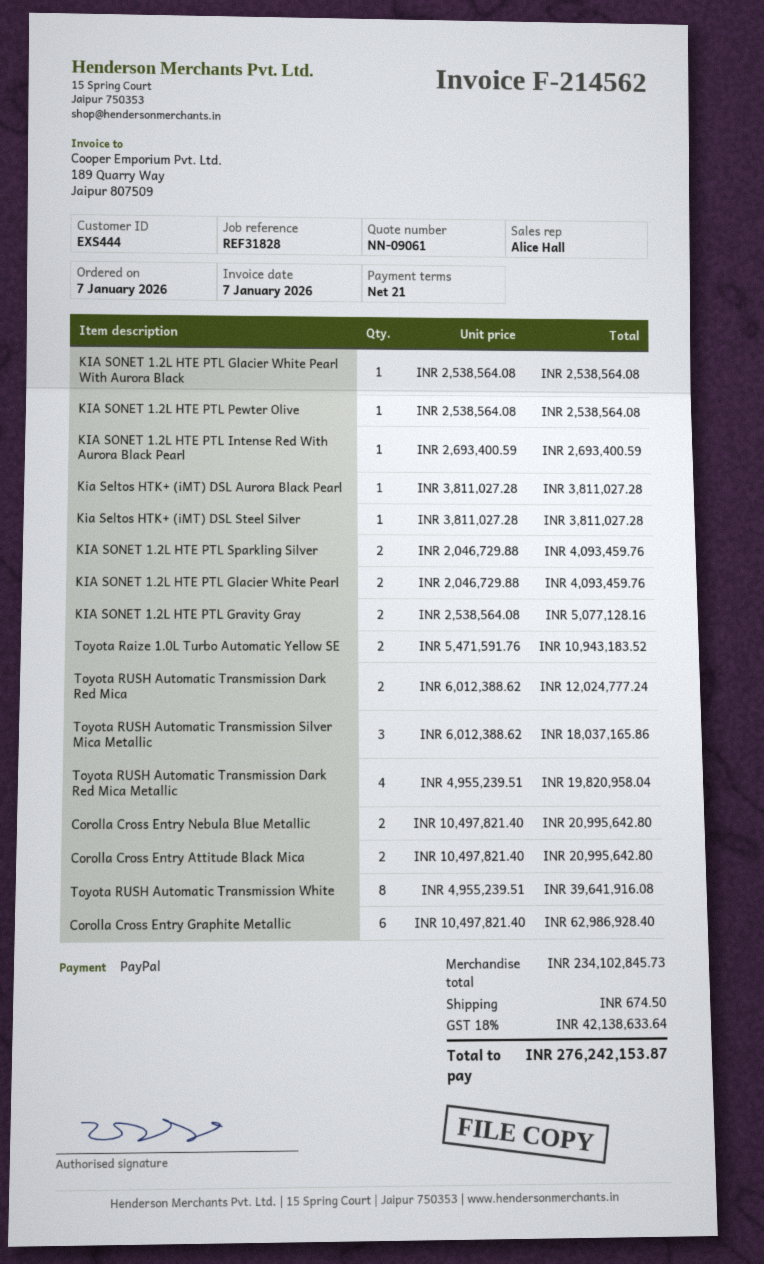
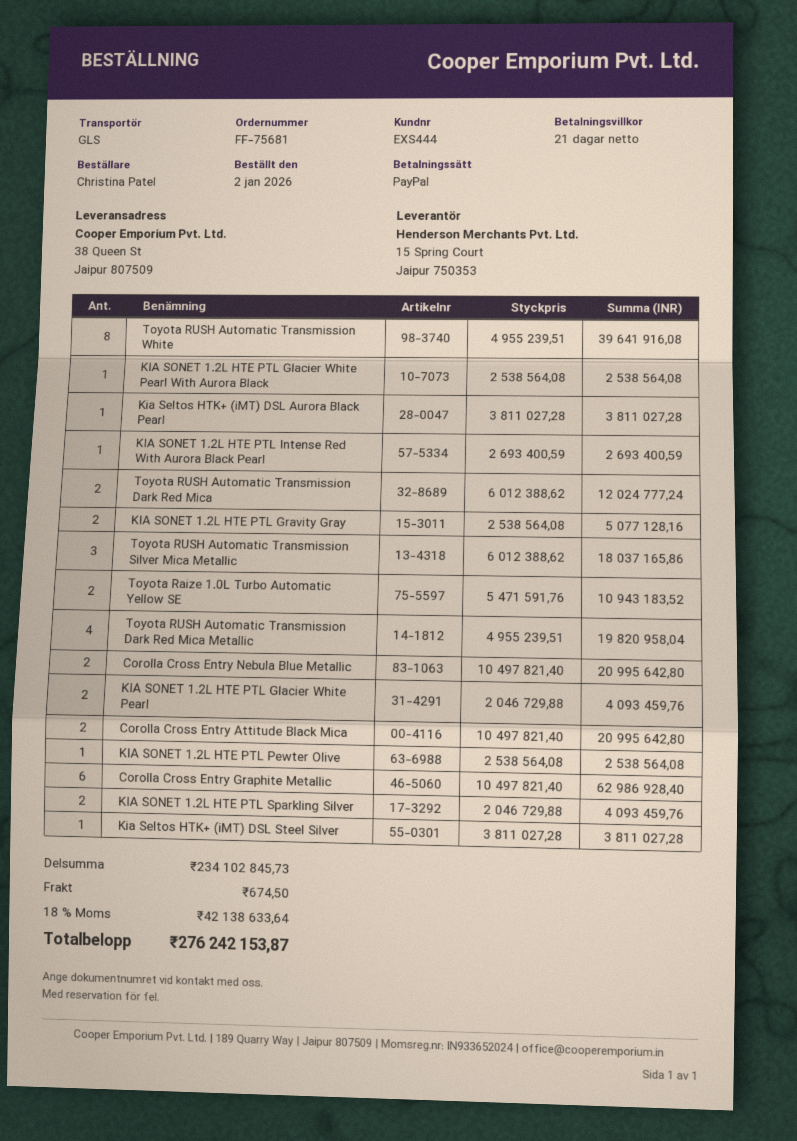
order date: 2026-01-07 -> 2026-01-02

